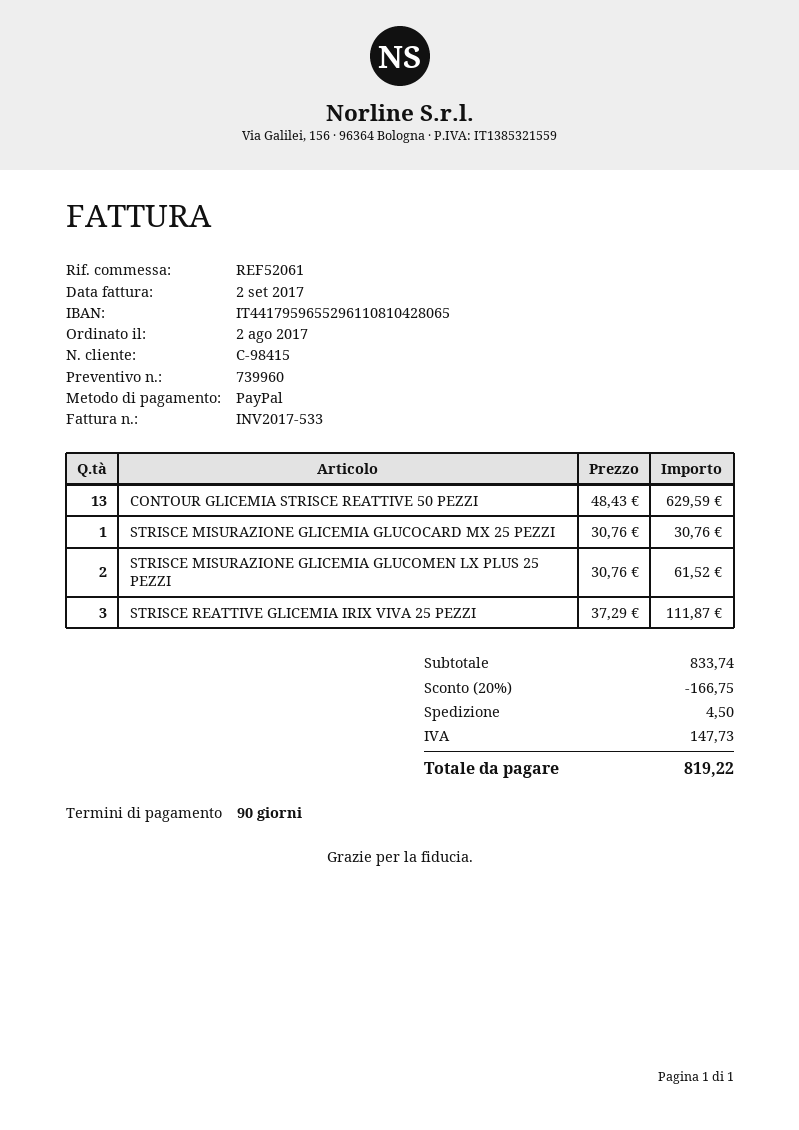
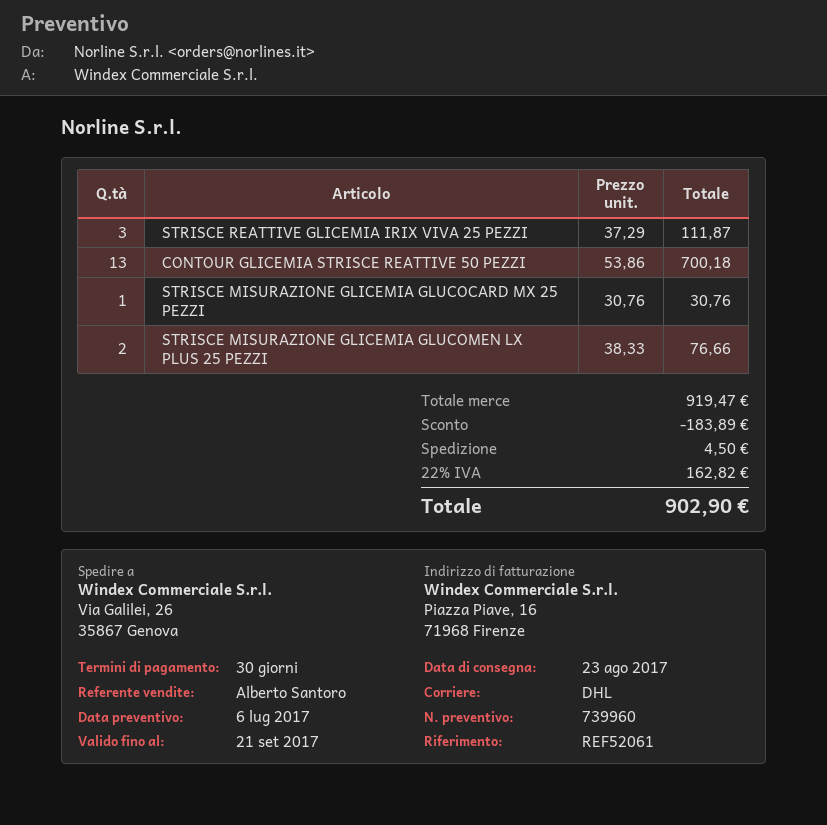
payment terms: 90 days -> 30 days
CONTOUR GLICEMIA STRISCE REATTIVE 50 PEZZI: 13 x 48.43 = 629.59 -> 13 x 53.86 = 700.18
STRISCE MISURAZIONE GLICEMIA GLUCOMEN LX PLUS 25 PEZZI: 2 x 30.76 = 61.52 -> 2 x 38.33 = 76.66
subtotal: 833.74 -> 919.47
discount: 166.75 -> 183.89
tax: 147.73 -> 162.82
total: 819.22 -> 902.90

